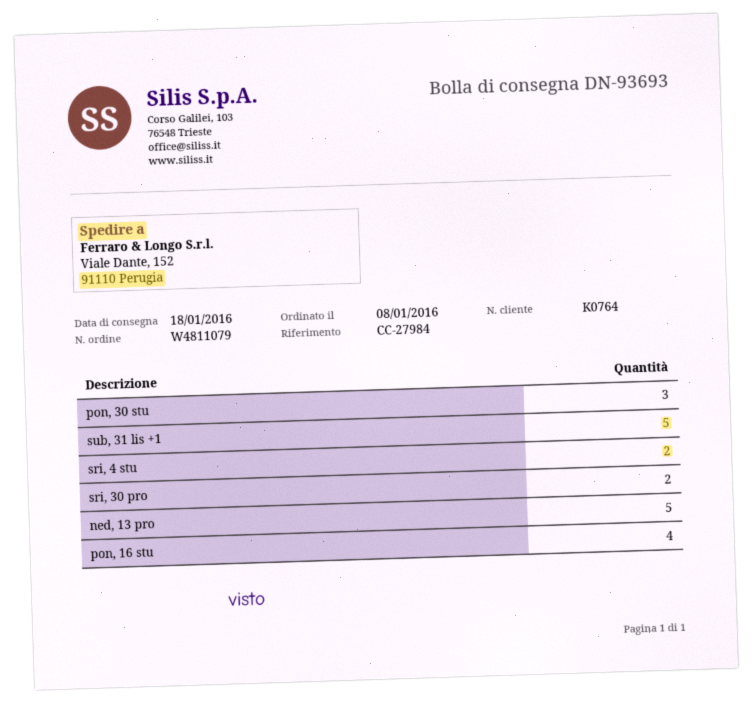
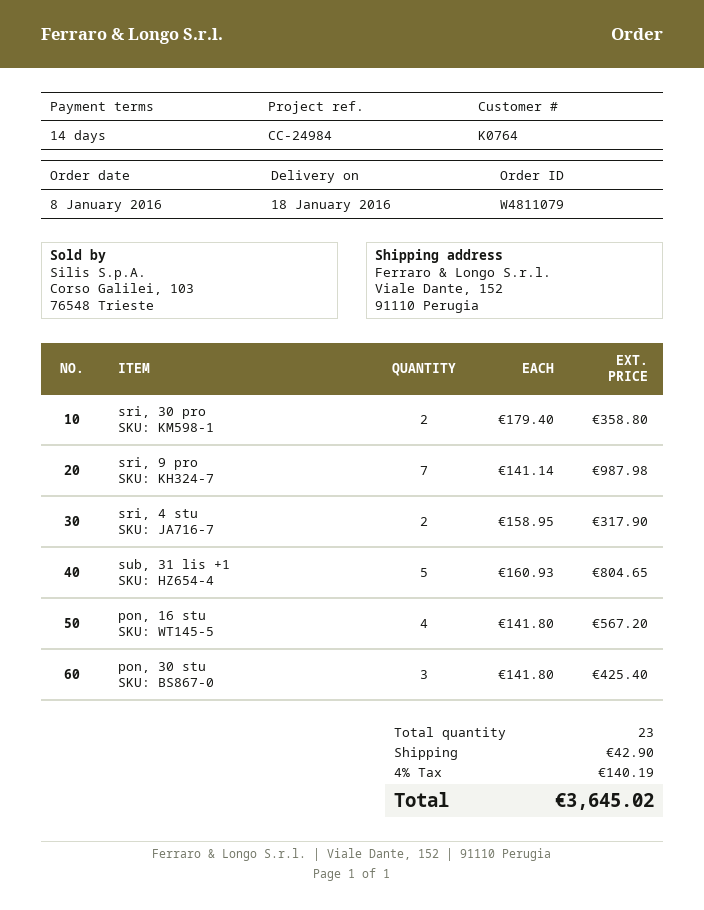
reference: CC-27984 -> CC-24984
ned, 13 pro: 5 -> none
sri, 9 pro: none -> 7

